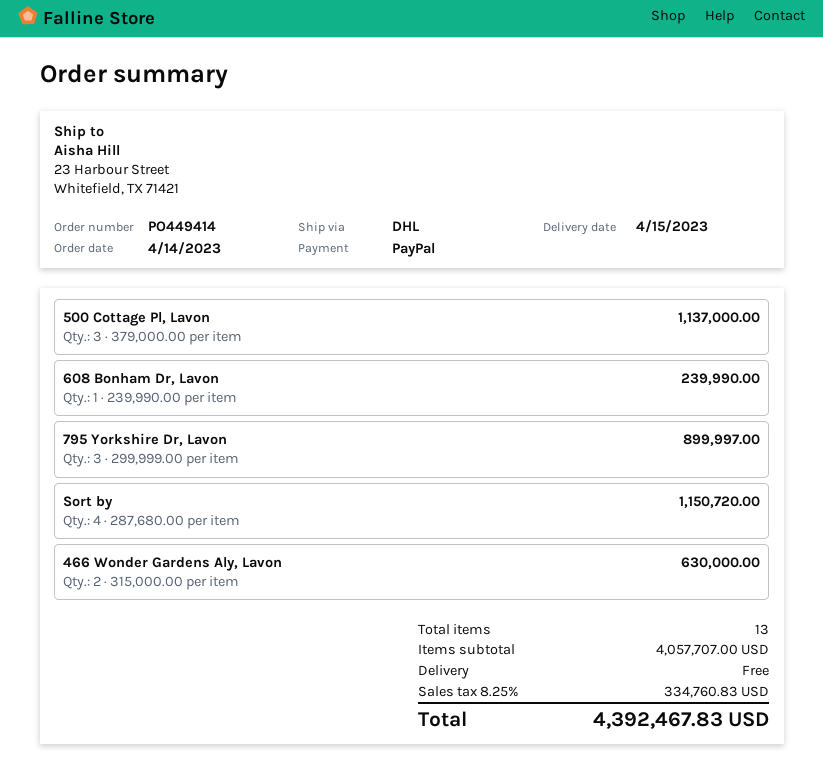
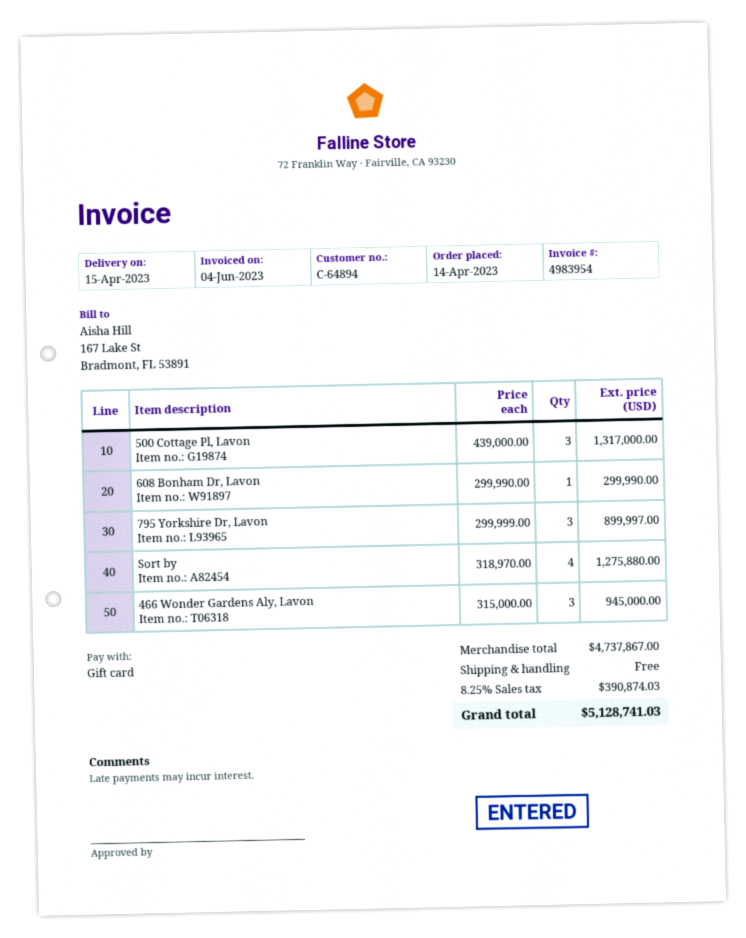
payment method: PayPal -> gift card
500 Cottage Pl, Lavon: 3 x 379000.00 = 1137000.00 -> 3 x 439000.00 = 1317000.00
608 Bonham Dr, Lavon: 1 x 239990.00 = 239990.00 -> 1 x 299990.00 = 299990.00
Sort by: 4 x 287680.00 = 1150720.00 -> 4 x 318970.00 = 1275880.00
466 Wonder Gardens Aly, Lavon: 2 x 315000.00 = 630000.00 -> 3 x 315000.00 = 945000.00
subtotal: 4057707.00 -> 4737867.00
tax: 8.25% = 334760.83 -> 8.25% = 390874.03
total: 4392467.83 -> 5128741.03

